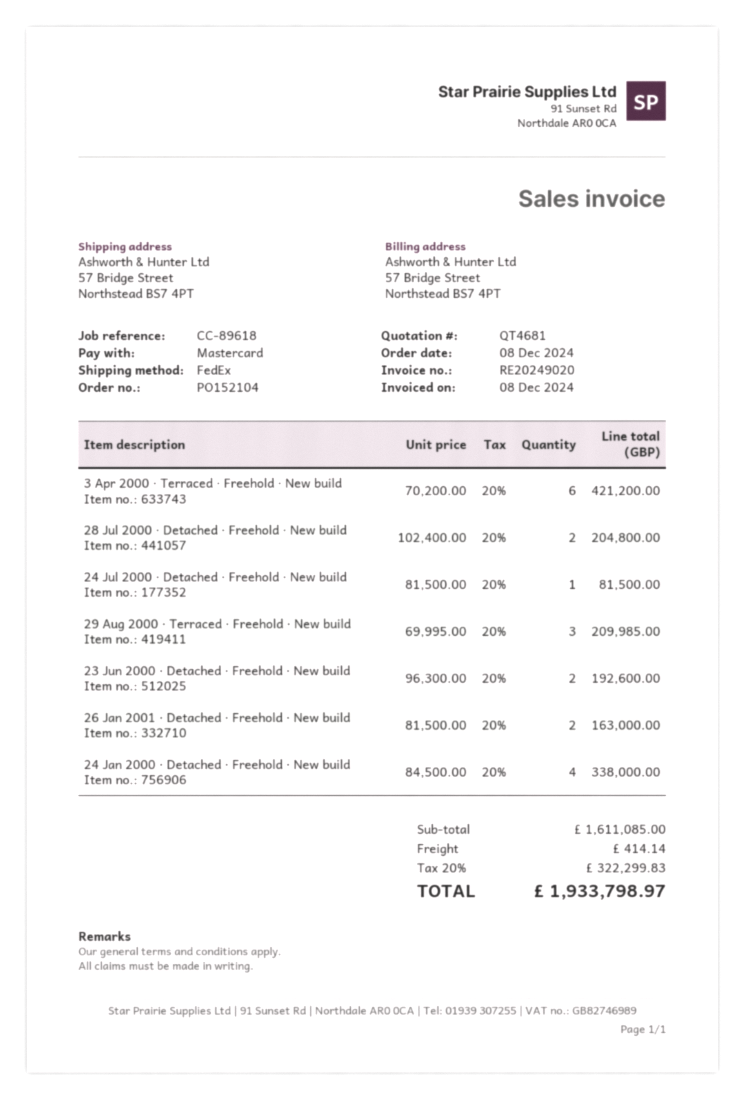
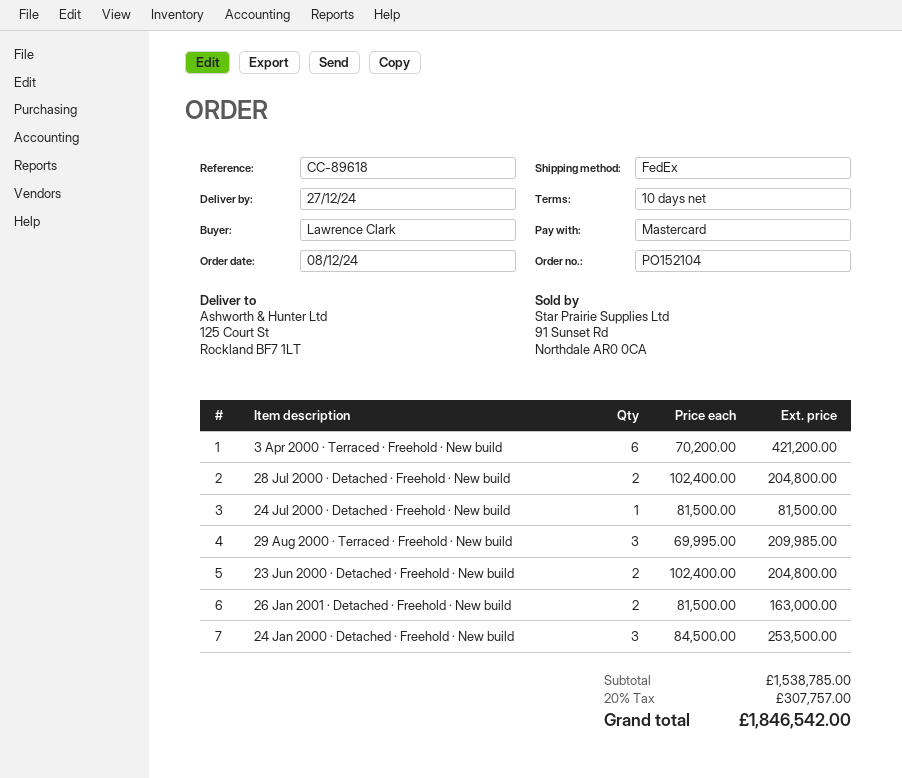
ship to: 57 Bridge Street, Northstead BS7 4PT -> 125 Court St, Rockland BF7 1LT
23 Jun 2000 · Detached · Freehold · New build: 2 x 96300.00 = 192600.00 -> 2 x 102400.00 = 204800.00
24 Jan 2000 · Detached · Freehold · New build: 4 x 84500.00 = 338000.00 -> 3 x 84500.00 = 253500.00
subtotal: 1611085.00 -> 1538785.00
shipping: 414.14 -> none
tax: 20% = 322299.83 -> 20% = 307757.00
total: 1933798.97 -> 1846542.00

